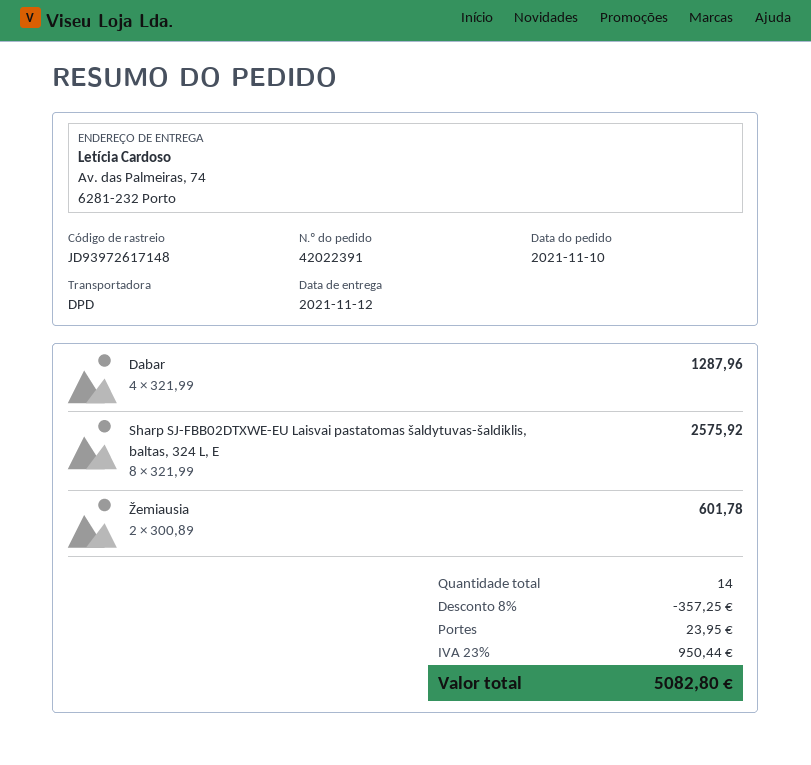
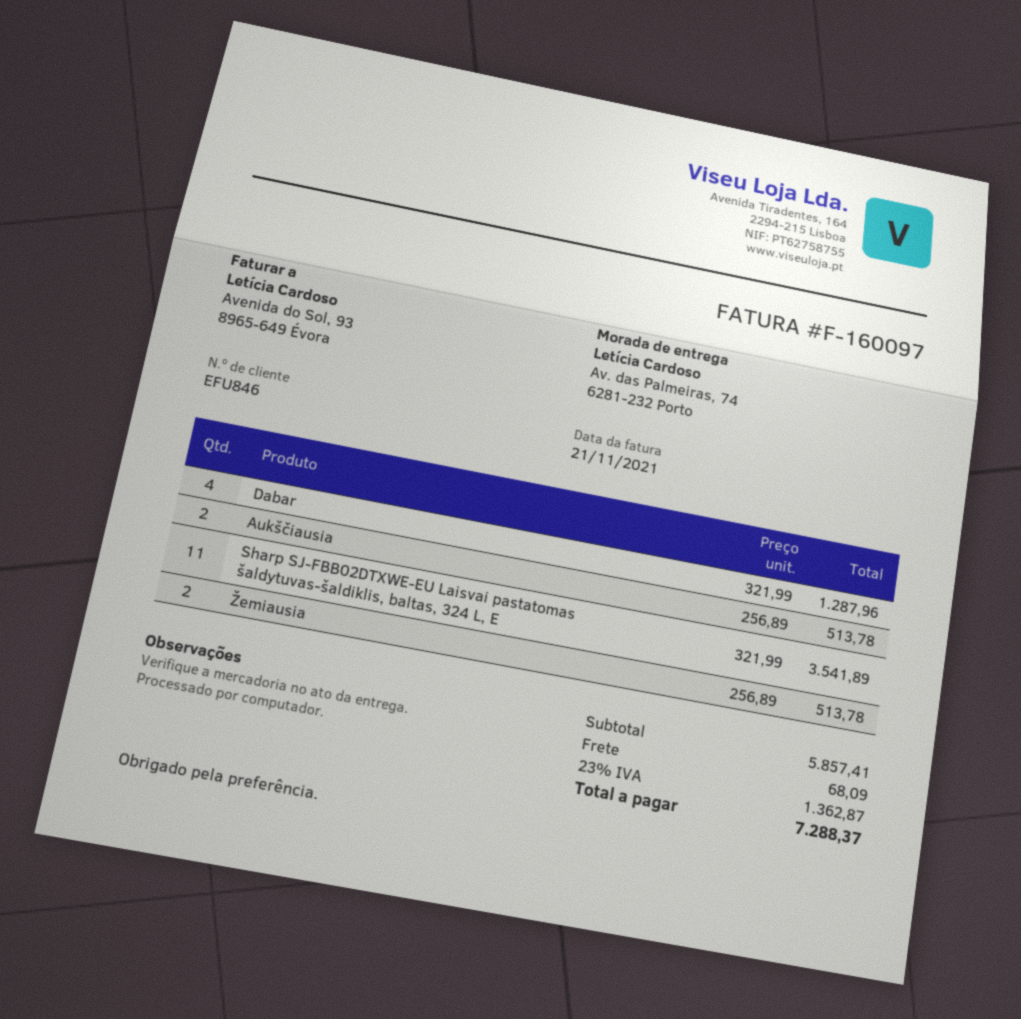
Sharp SJ-FBB02DTXWE-EU Laisvai pastatomas šaldytuvas-šaldiklis, baltas, 324 L, E: 8 x 321.99 = 2575.92 -> 11 x 321.99 = 3541.89
Žemiausia: 2 x 300.89 = 601.78 -> 2 x 256.89 = 513.78
Aukščiausia: none -> 2 x 256.89 = 513.78
discount: 8% = 357.25 -> none
shipping: 23.95 -> 68.09
tax: 23% = 950.44 -> 23% = 1362.87
total: 5082.80 -> 7288.37

